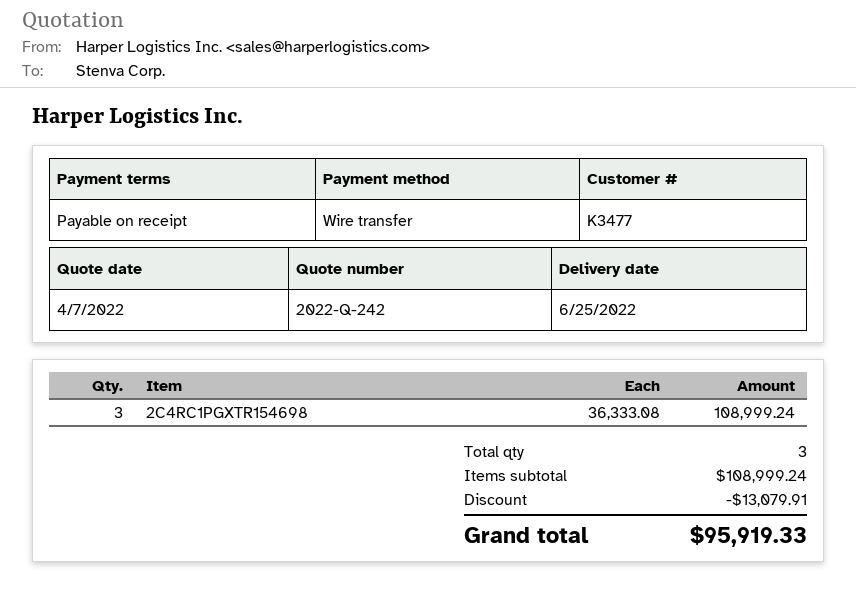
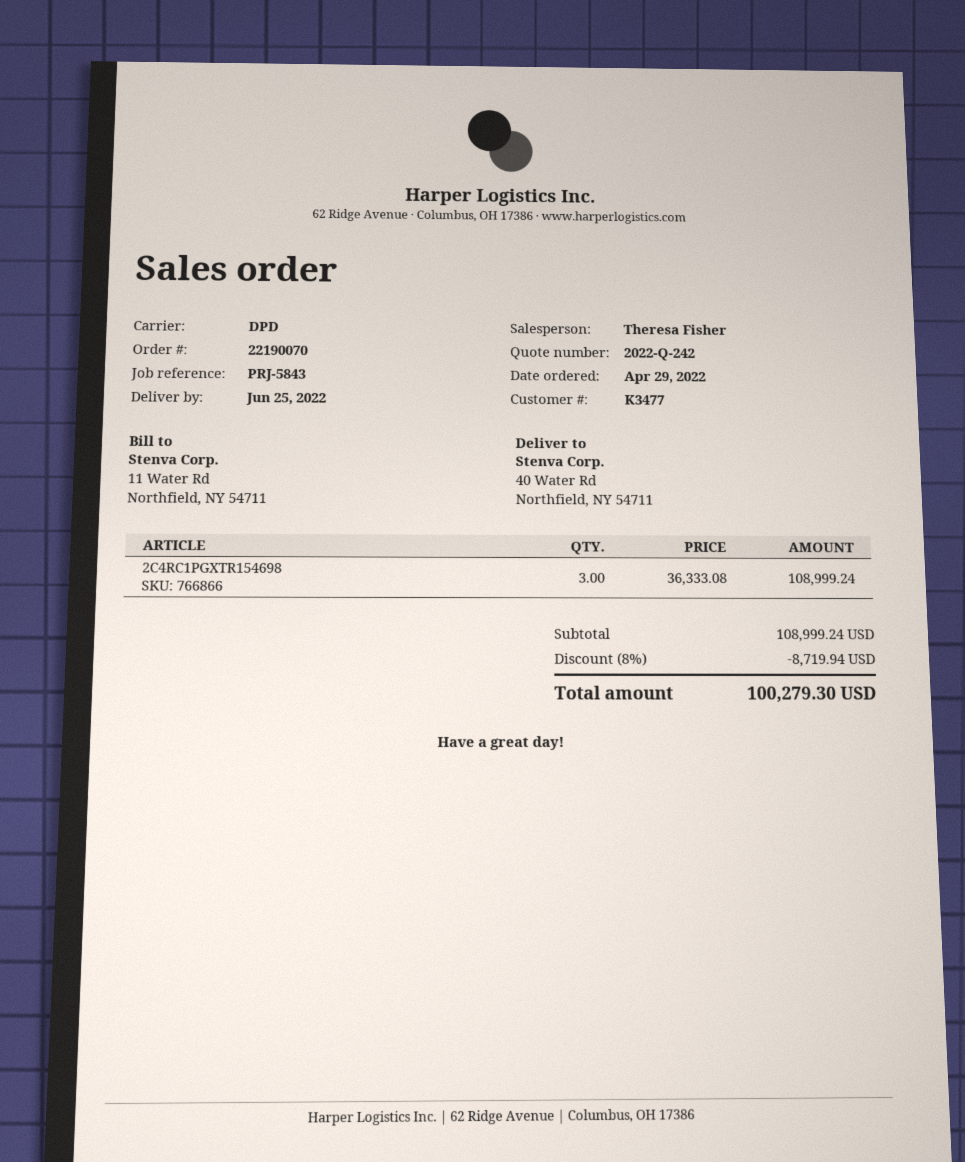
discount: 13079.91 -> 8719.94
total: 95919.33 -> 100279.30

